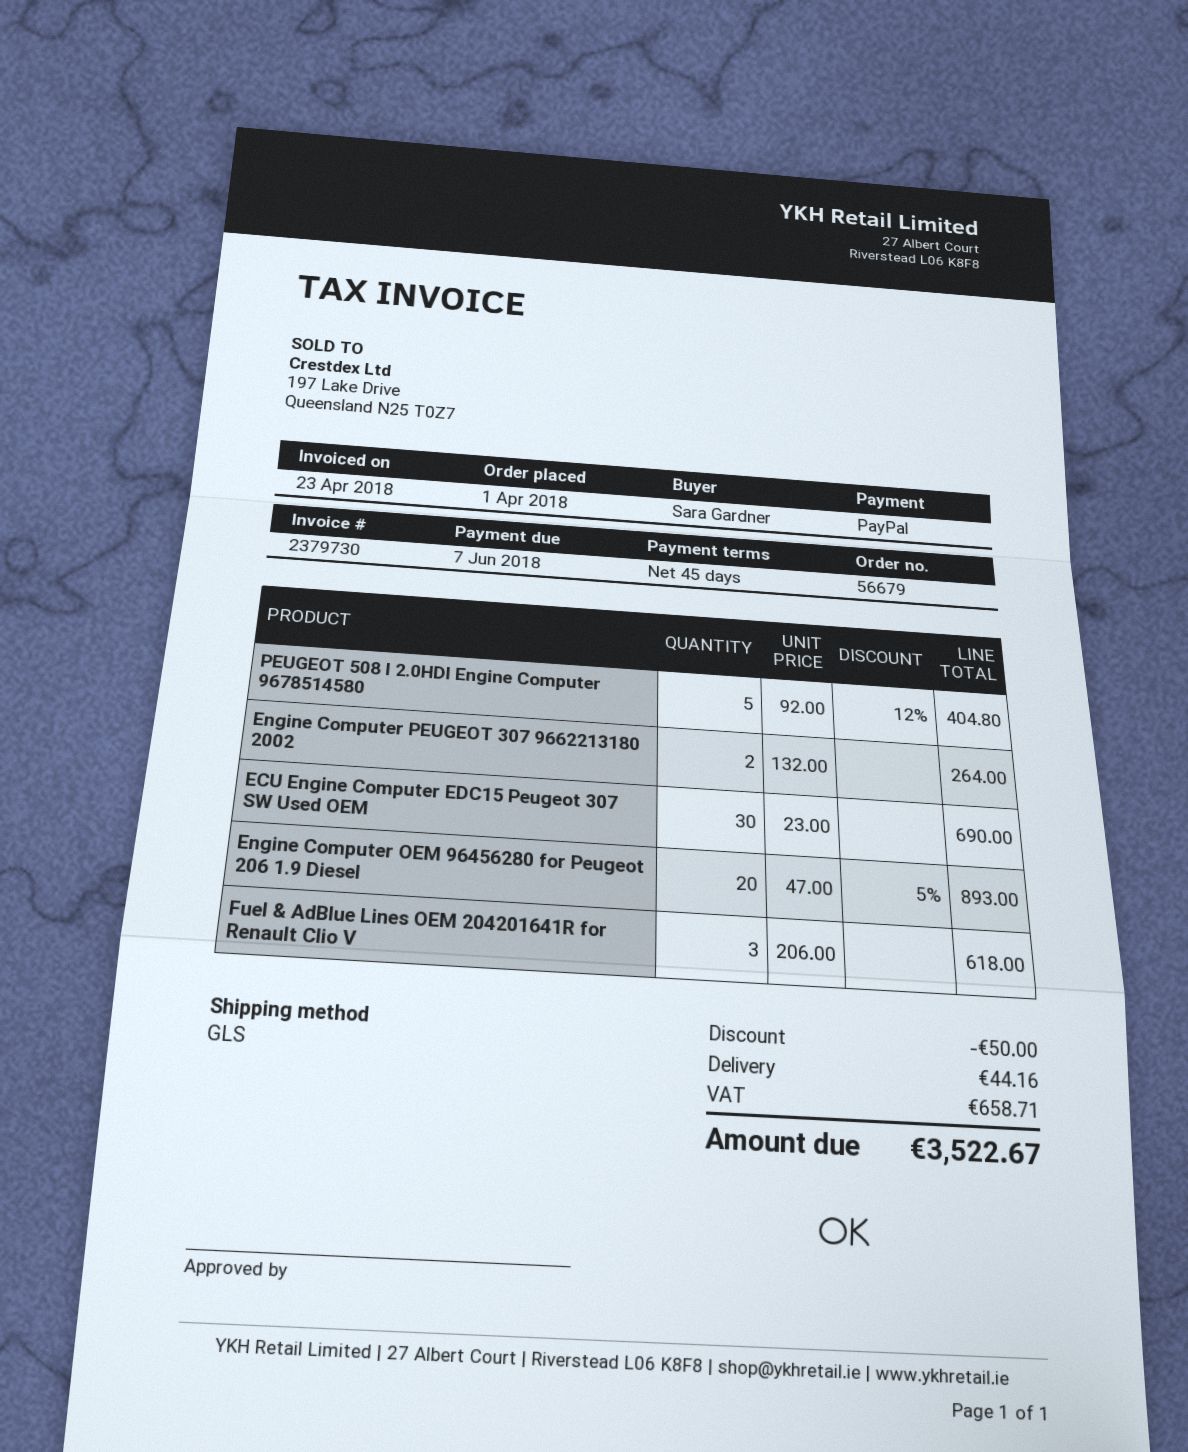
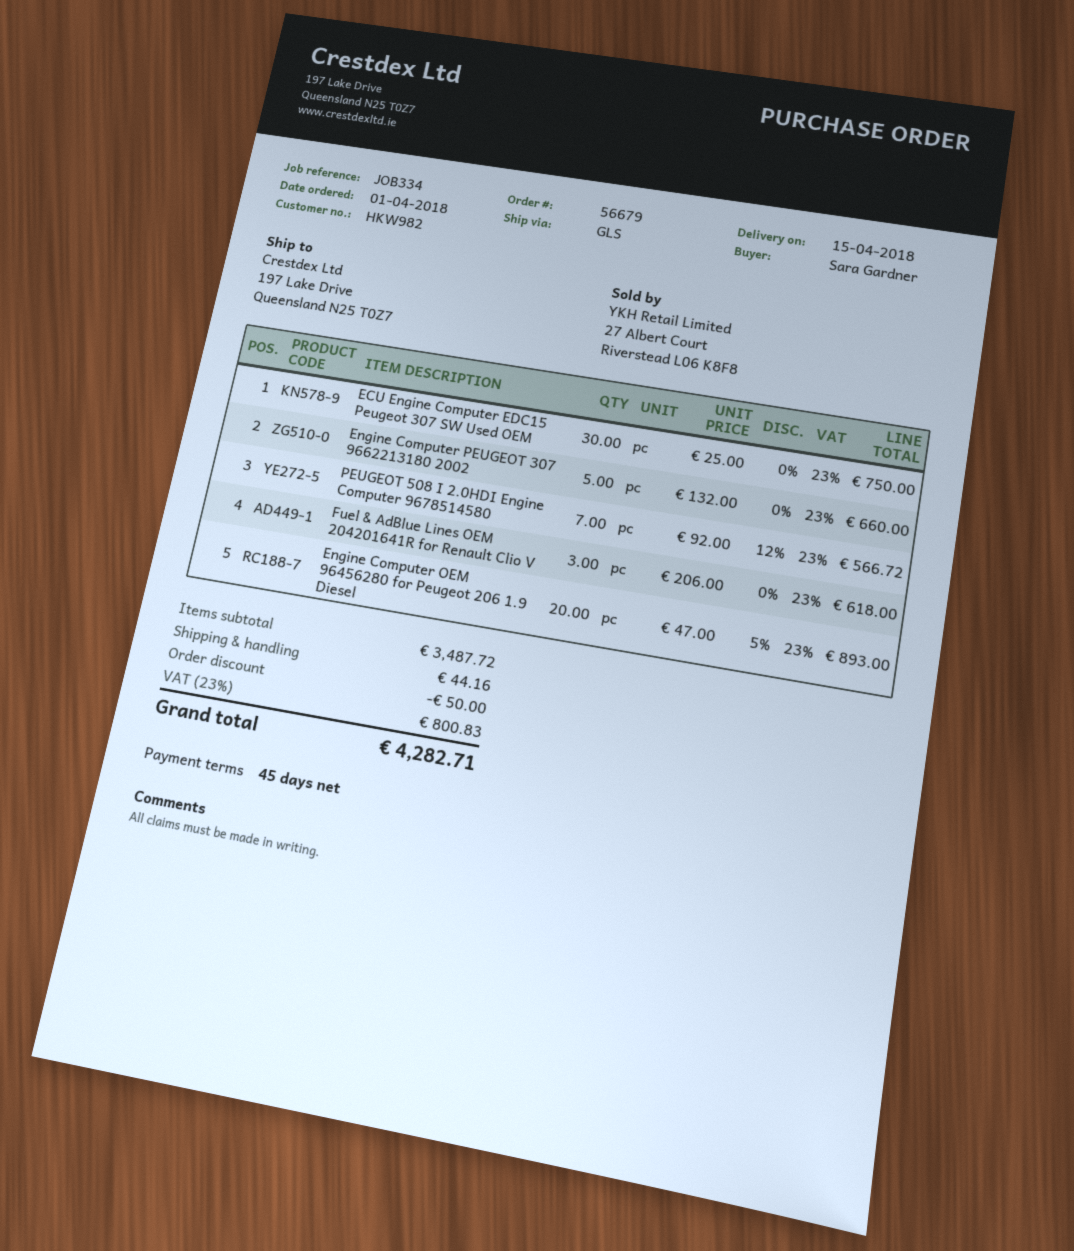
PEUGEOT 508 I 2.0HDI Engine Computer 9678514580: 5 x 92.00 - 12% = 404.80 -> 7 x 92.00 - 12% = 566.72
Engine Computer PEUGEOT 307 9662213180 2002: 2 x 132.00 = 264.00 -> 5 x 132.00 = 660.00
ECU Engine Computer EDC15 Peugeot 307 SW Used OEM: 30 x 23.00 = 690.00 -> 30 x 25.00 = 750.00
tax: 658.71 -> 800.83
total: 3522.67 -> 4282.71

